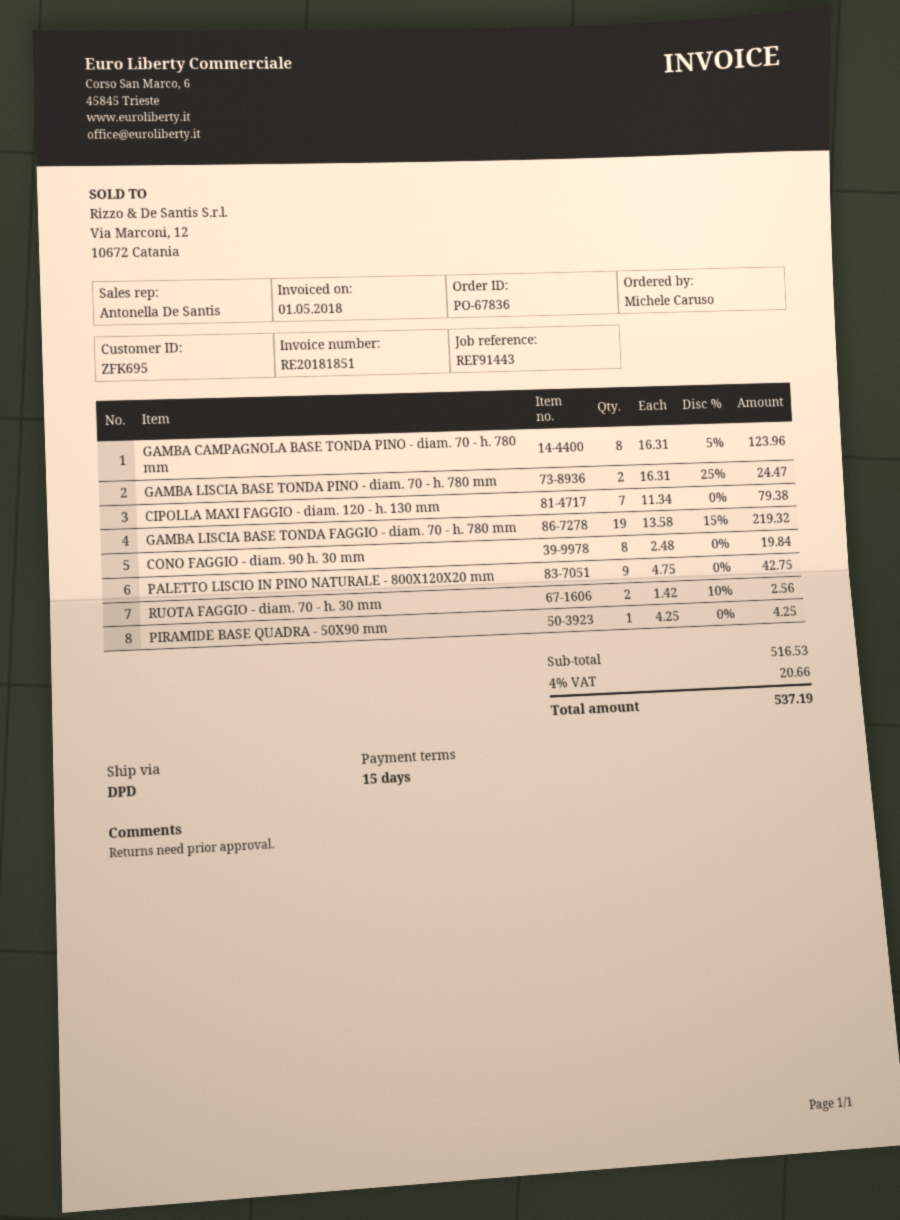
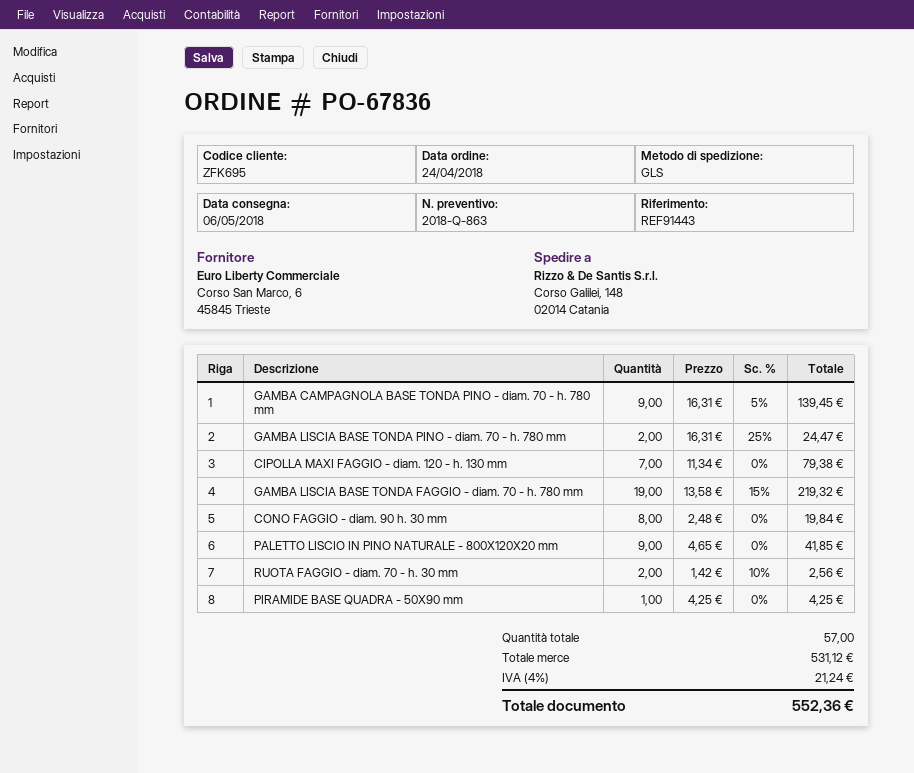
shipping method: DPD -> GLS
GAMBA CAMPAGNOLA BASE TONDA PINO - diam. 70 - h. 780 mm: 8 x 16.31 - 5% = 123.96 -> 9 x 16.31 - 5% = 139.45
PALETTO LISCIO IN PINO NATURALE - 800X120X20 mm: 9 x 4.75 = 42.75 -> 9 x 4.65 = 41.85
subtotal: 516.53 -> 531.12
tax: 4% = 20.66 -> 4% = 21.24
total: 537.19 -> 552.36

